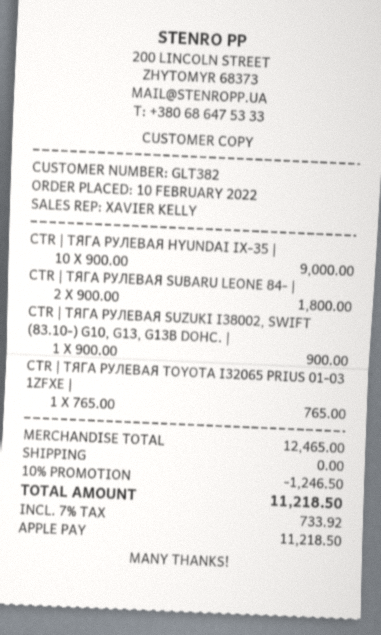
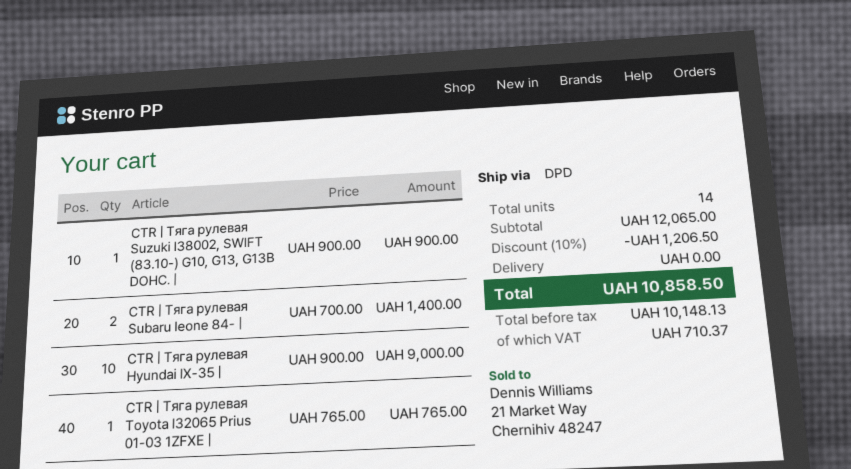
CTR | ТЯГА РУЛЕВАЯ SUBARU LEONE 84- |: 2 x 900.00 = 1800.00 -> 2 x 700.00 = 1400.00
subtotal: 12465.00 -> 12065.00
discount: 10% = 1246.50 -> 10% = 1206.50
tax: 733.92 -> 710.37
total: 11218.50 -> 10858.50

